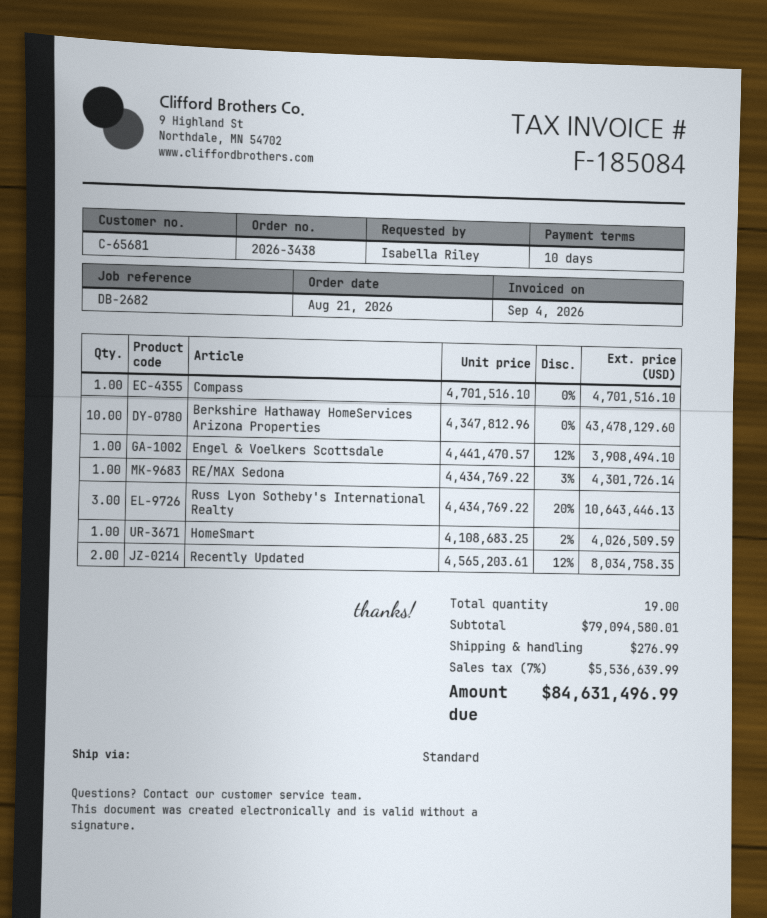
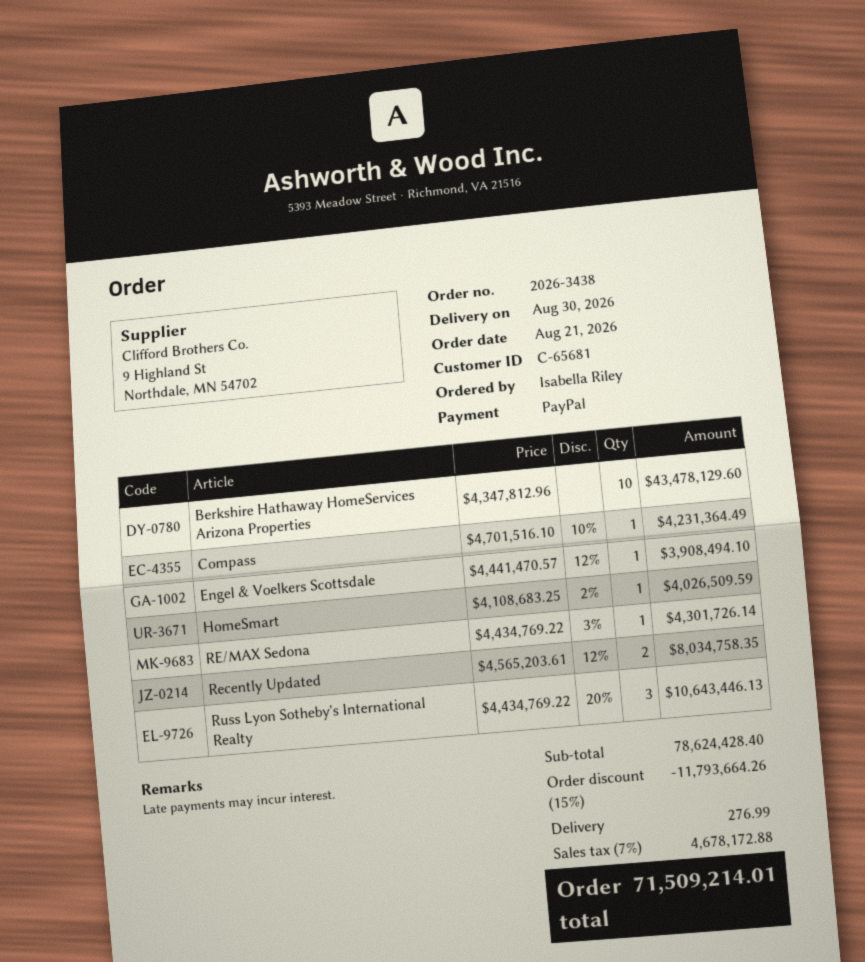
Compass: 1 x 4701516.10 = 4701516.10 -> 1 x 4701516.10 - 10% = 4231364.49
subtotal: 79094580.01 -> 78624428.40
discount: none -> 15% = 11793664.26
tax: 7% = 5536639.99 -> 7% = 4678172.88
total: 84631496.99 -> 71509214.01

